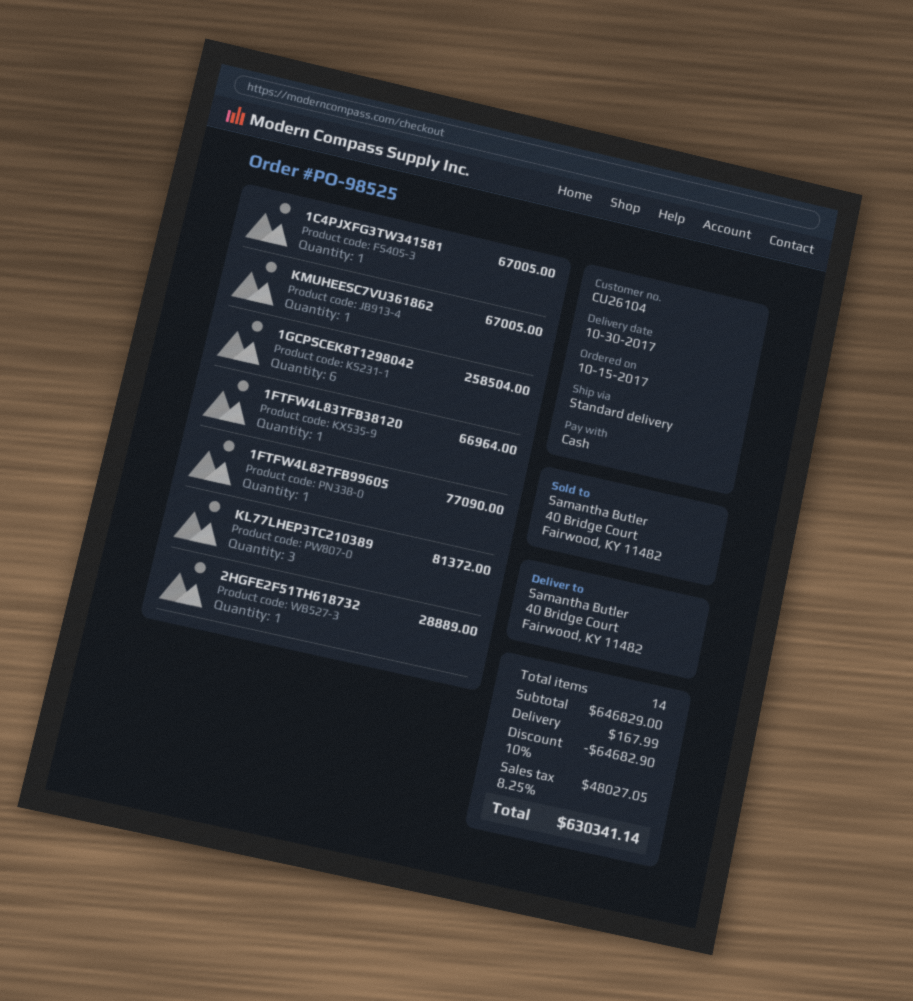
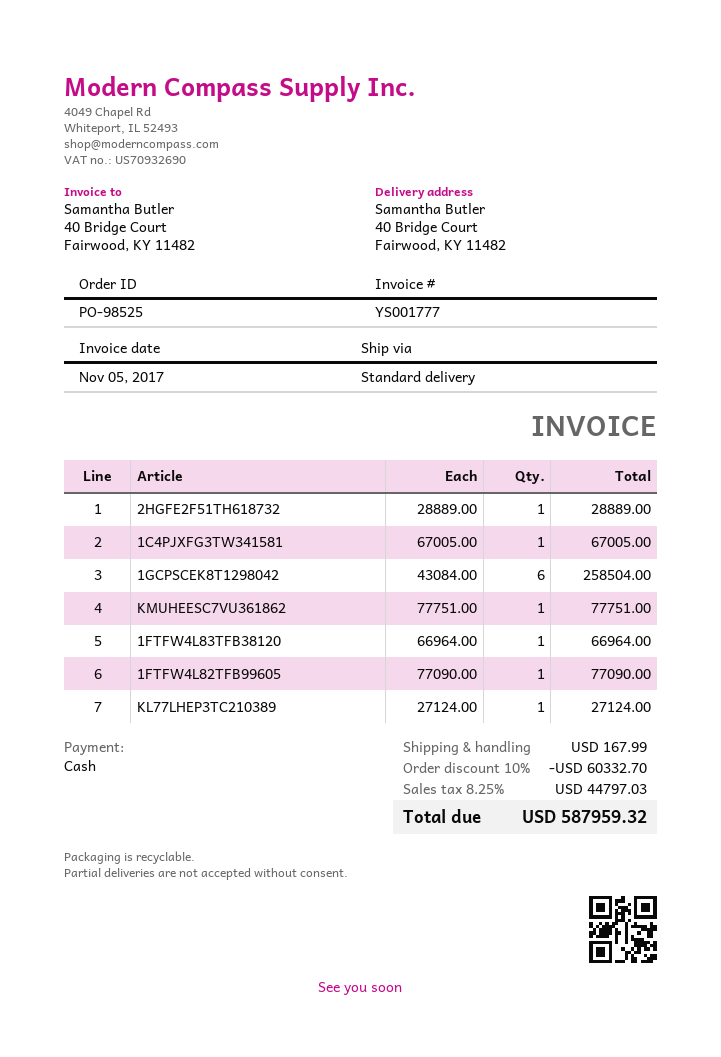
KMUHEESC7VU361862: 1 for 67005.00 -> 1 for 77751.00
KL77LHEP3TC210389: 3 for 81372.00 -> 1 for 27124.00
discount: 10% = 64682.90 -> 10% = 60332.70
tax: 8.25% = 48027.05 -> 8.25% = 44797.03
total: 630341.14 -> 587959.32

